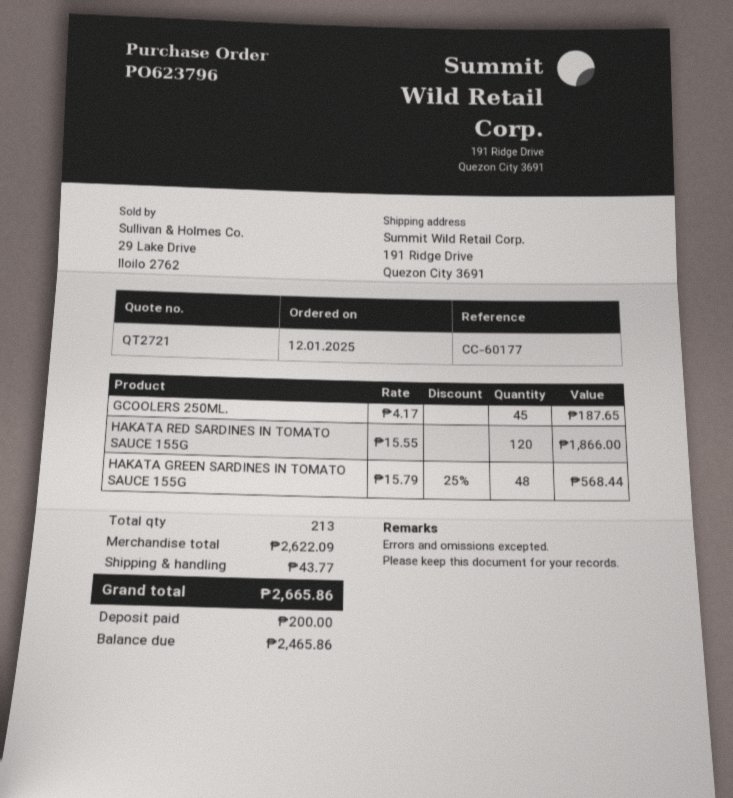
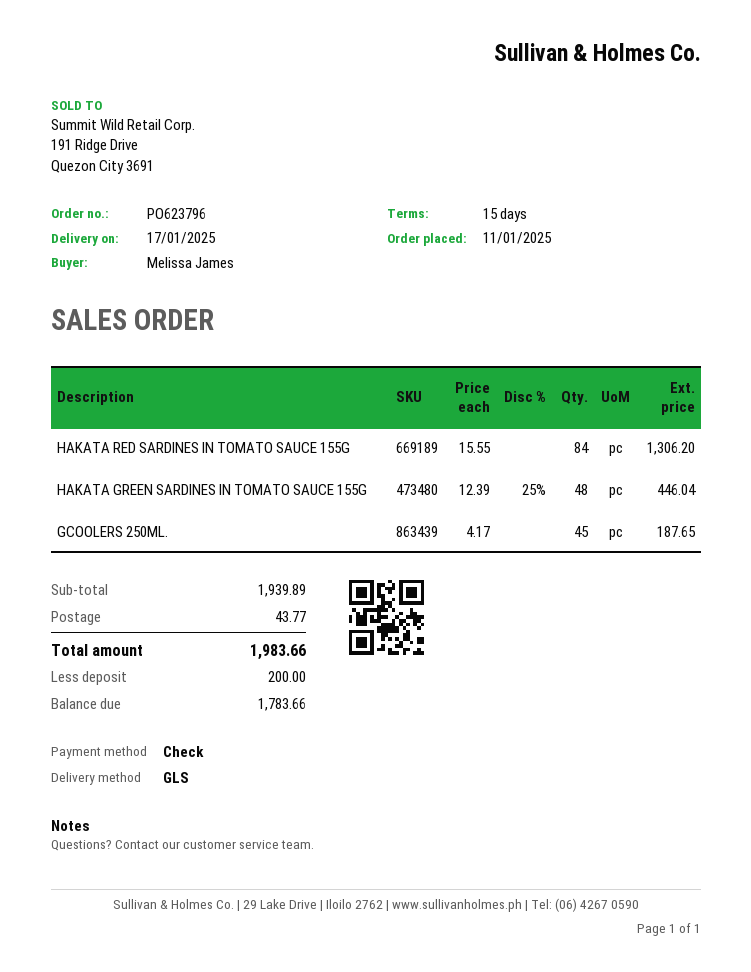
order date: 2025-01-12 -> 2025-01-11
HAKATA RED SARDINES IN TOMATO SAUCE 155G: 120 x 15.55 = 1866.00 -> 84 x 15.55 = 1306.20
HAKATA GREEN SARDINES IN TOMATO SAUCE 155G: 48 x 15.79 - 25% = 568.44 -> 48 x 12.39 - 25% = 446.04
subtotal: 2622.09 -> 1939.89
total: 2665.86 -> 1983.66
balance: 2465.86 -> 1783.66

